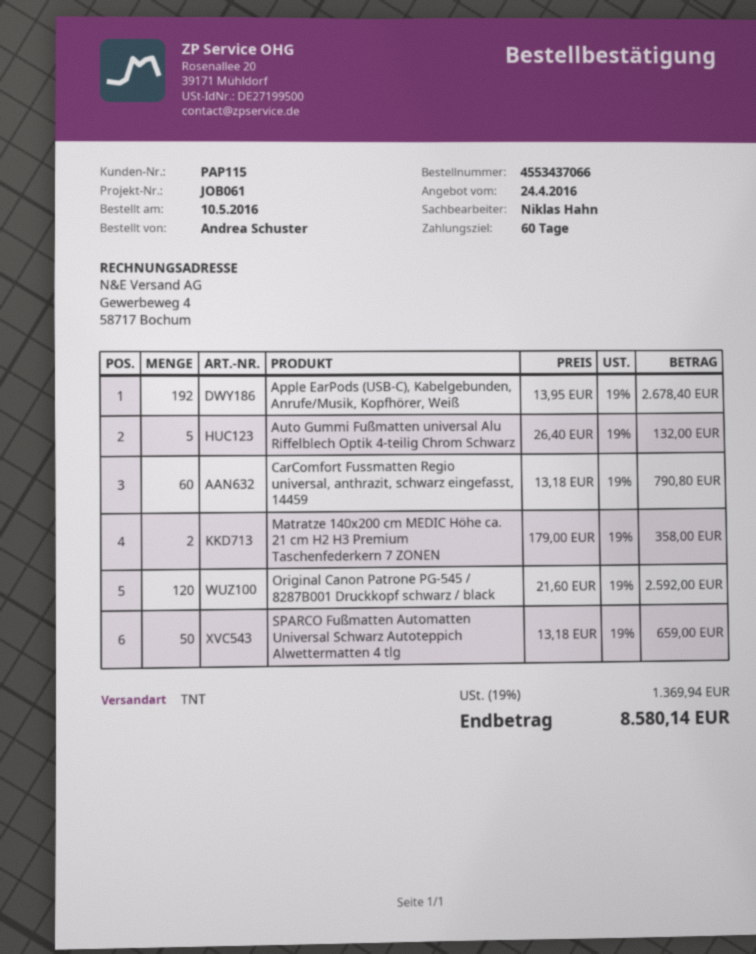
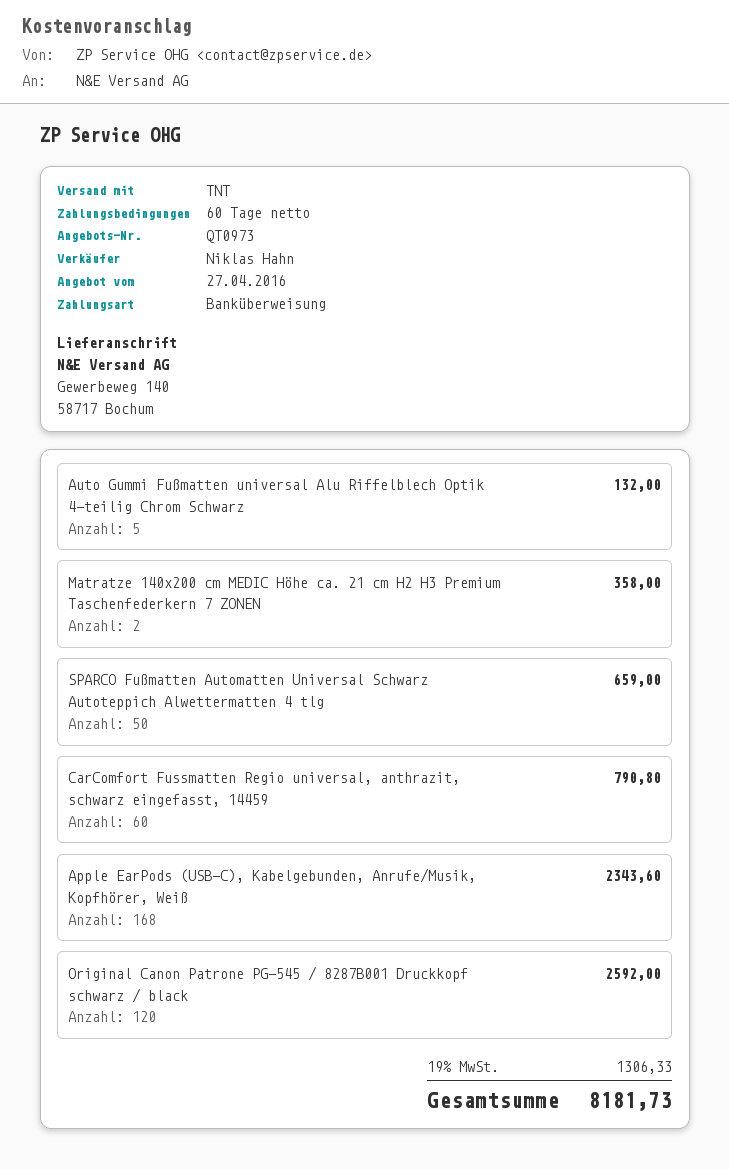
quote date: 2016-04-24 -> 2016-04-27
Apple EarPods (USB‑C), Kabelgebunden, Anrufe/Musik, Kopfhörer, Weiß: 192 for 2678.40 -> 168 for 2343.60
tax: 19% = 1369.94 -> 19% = 1306.33
total: 8580.14 -> 8181.73

